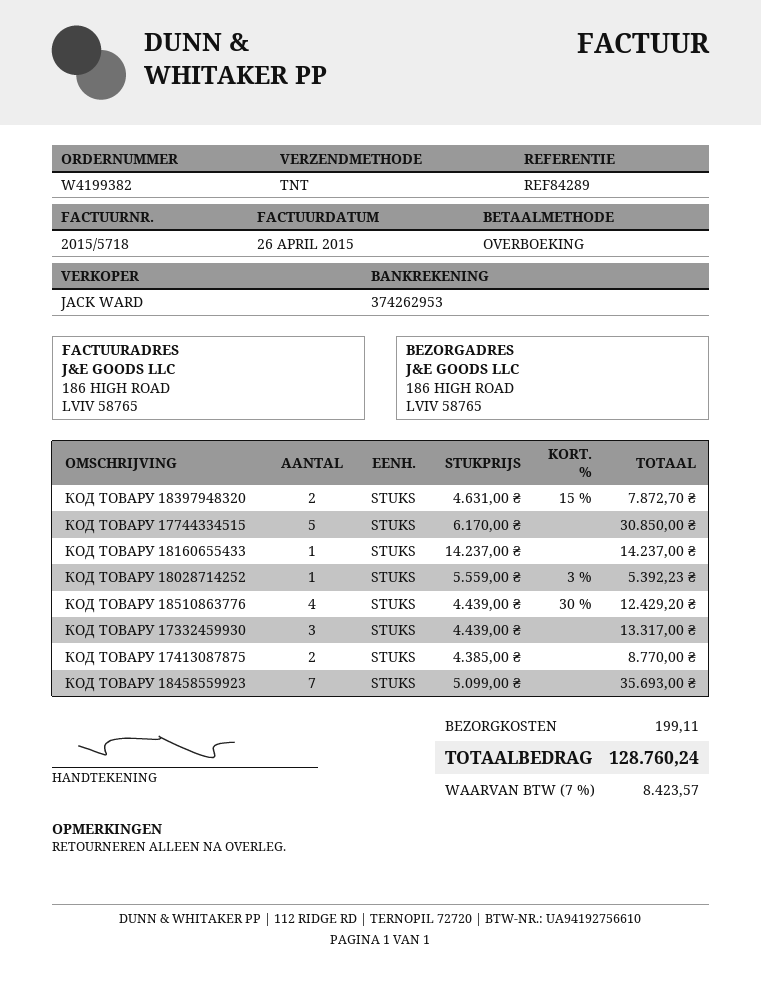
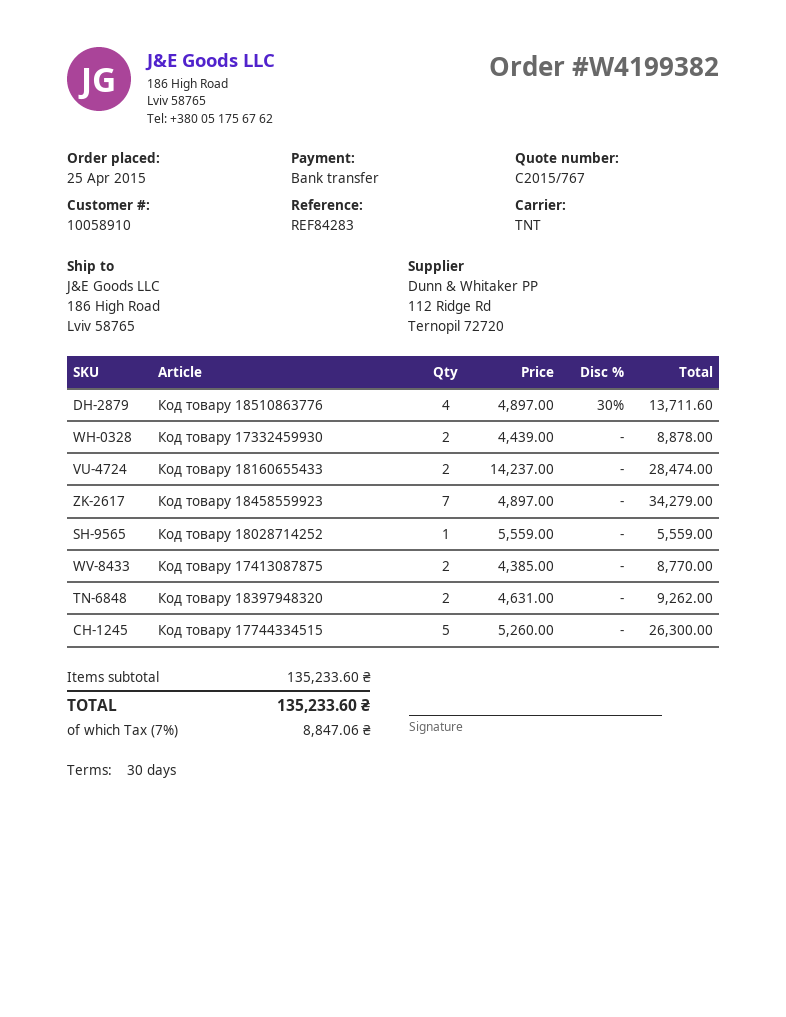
reference: REF84289 -> REF84283
КОД ТОВАРУ 18397948320: 2 x 4631.00 - 15% = 7872.70 -> 2 x 4631.00 = 9262.00
КОД ТОВАРУ 17744334515: 5 x 6170.00 = 30850.00 -> 5 x 5260.00 = 26300.00
КОД ТОВАРУ 18160655433: 1 x 14237.00 = 14237.00 -> 2 x 14237.00 = 28474.00
КОД ТОВАРУ 18028714252: 1 x 5559.00 - 3% = 5392.23 -> 1 x 5559.00 = 5559.00
КОД ТОВАРУ 18510863776: 4 x 4439.00 - 30% = 12429.20 -> 4 x 4897.00 - 30% = 13711.60
КОД ТОВАРУ 17332459930: 3 x 4439.00 = 13317.00 -> 2 x 4439.00 = 8878.00
КОД ТОВАРУ 18458559923: 7 x 5099.00 = 35693.00 -> 7 x 4897.00 = 34279.00
shipping: 199.11 -> none
tax: 7% = 8423.57 -> 7% = 8847.06
total: 128760.24 -> 135233.60

